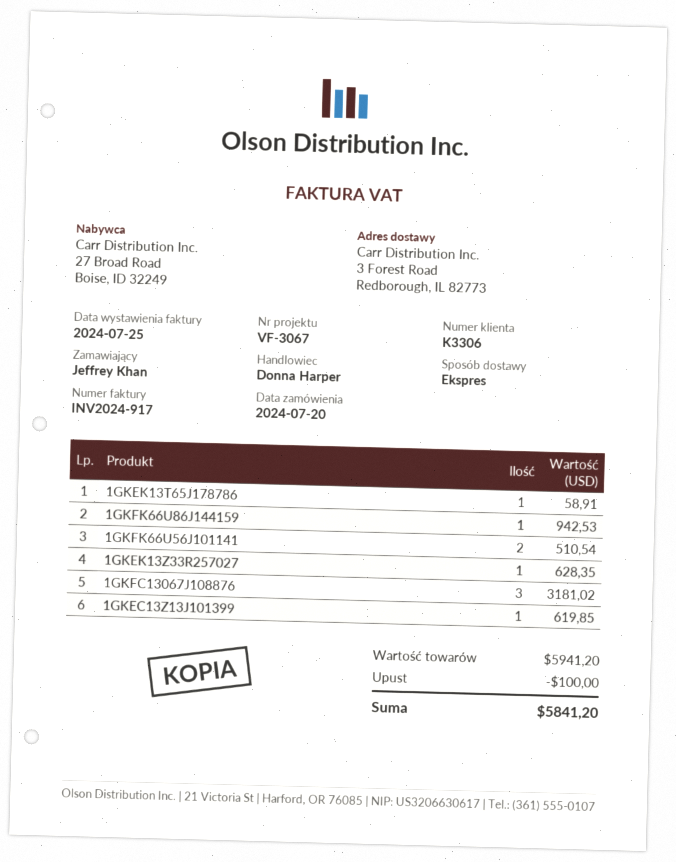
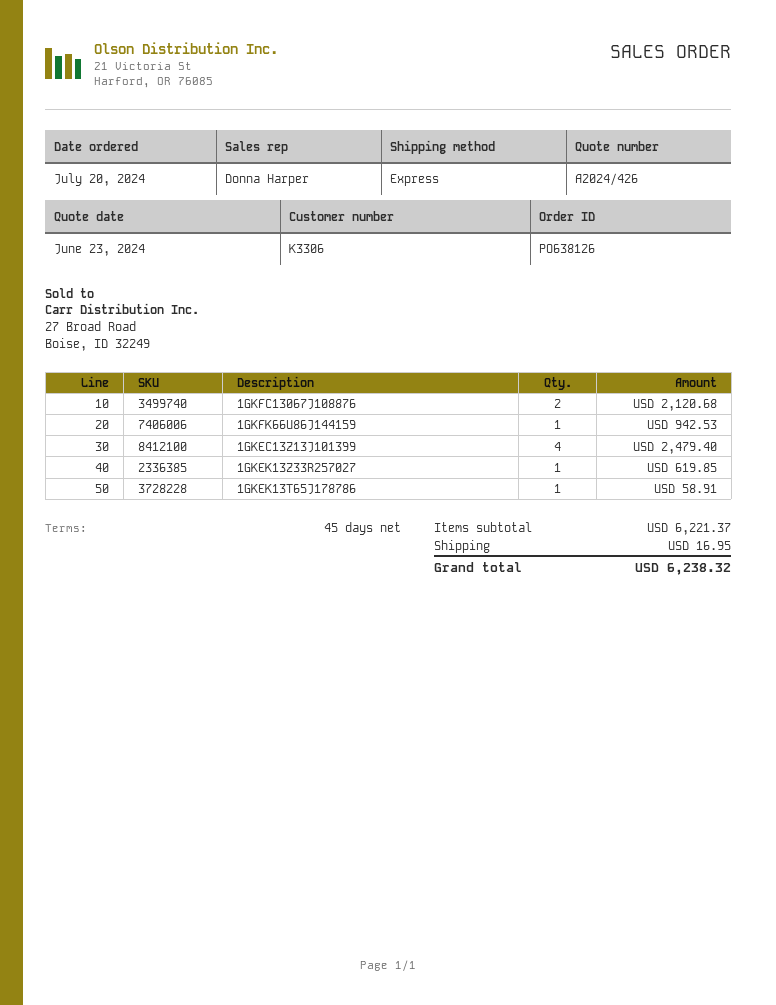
1GKFK66U56J101141: 2 for 510.54 -> none
1GKEK13Z33R257027: 1 for 628.35 -> 1 for 619.85
1GKFC13067J108876: 3 for 3181.02 -> 2 for 2120.68
1GKEC13Z13J101399: 1 for 619.85 -> 4 for 2479.40
subtotal: 5941.20 -> 6221.37
discount: 100.00 -> none
shipping: none -> 16.95
total: 5841.20 -> 6238.32

